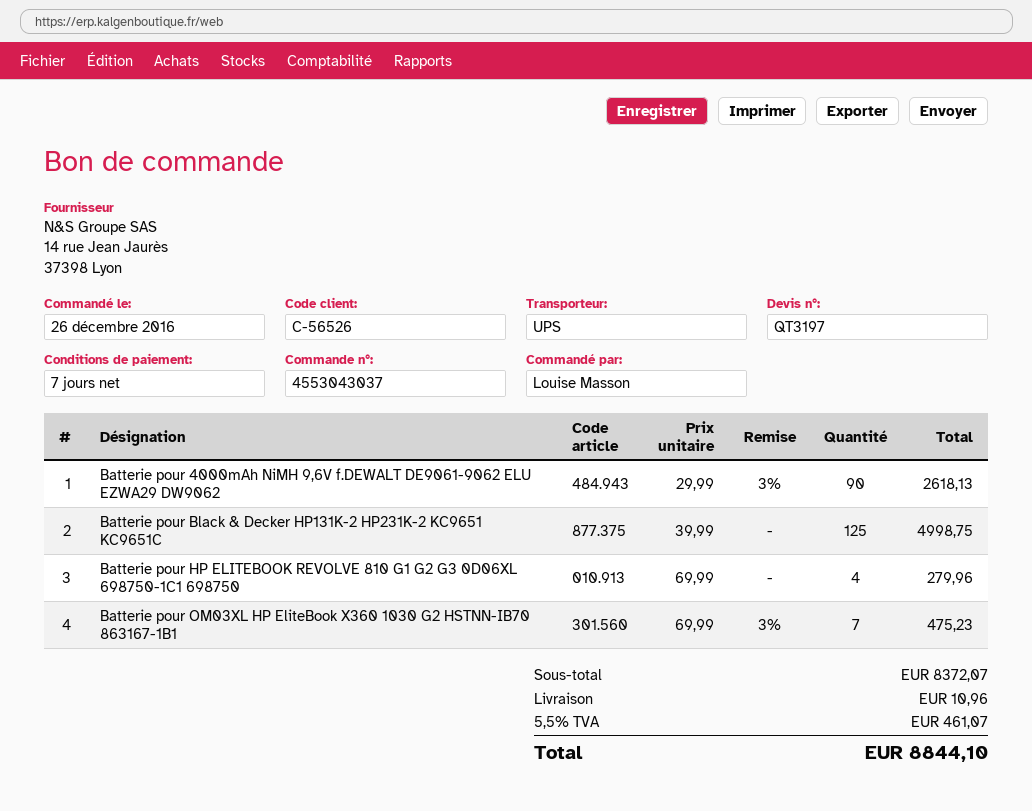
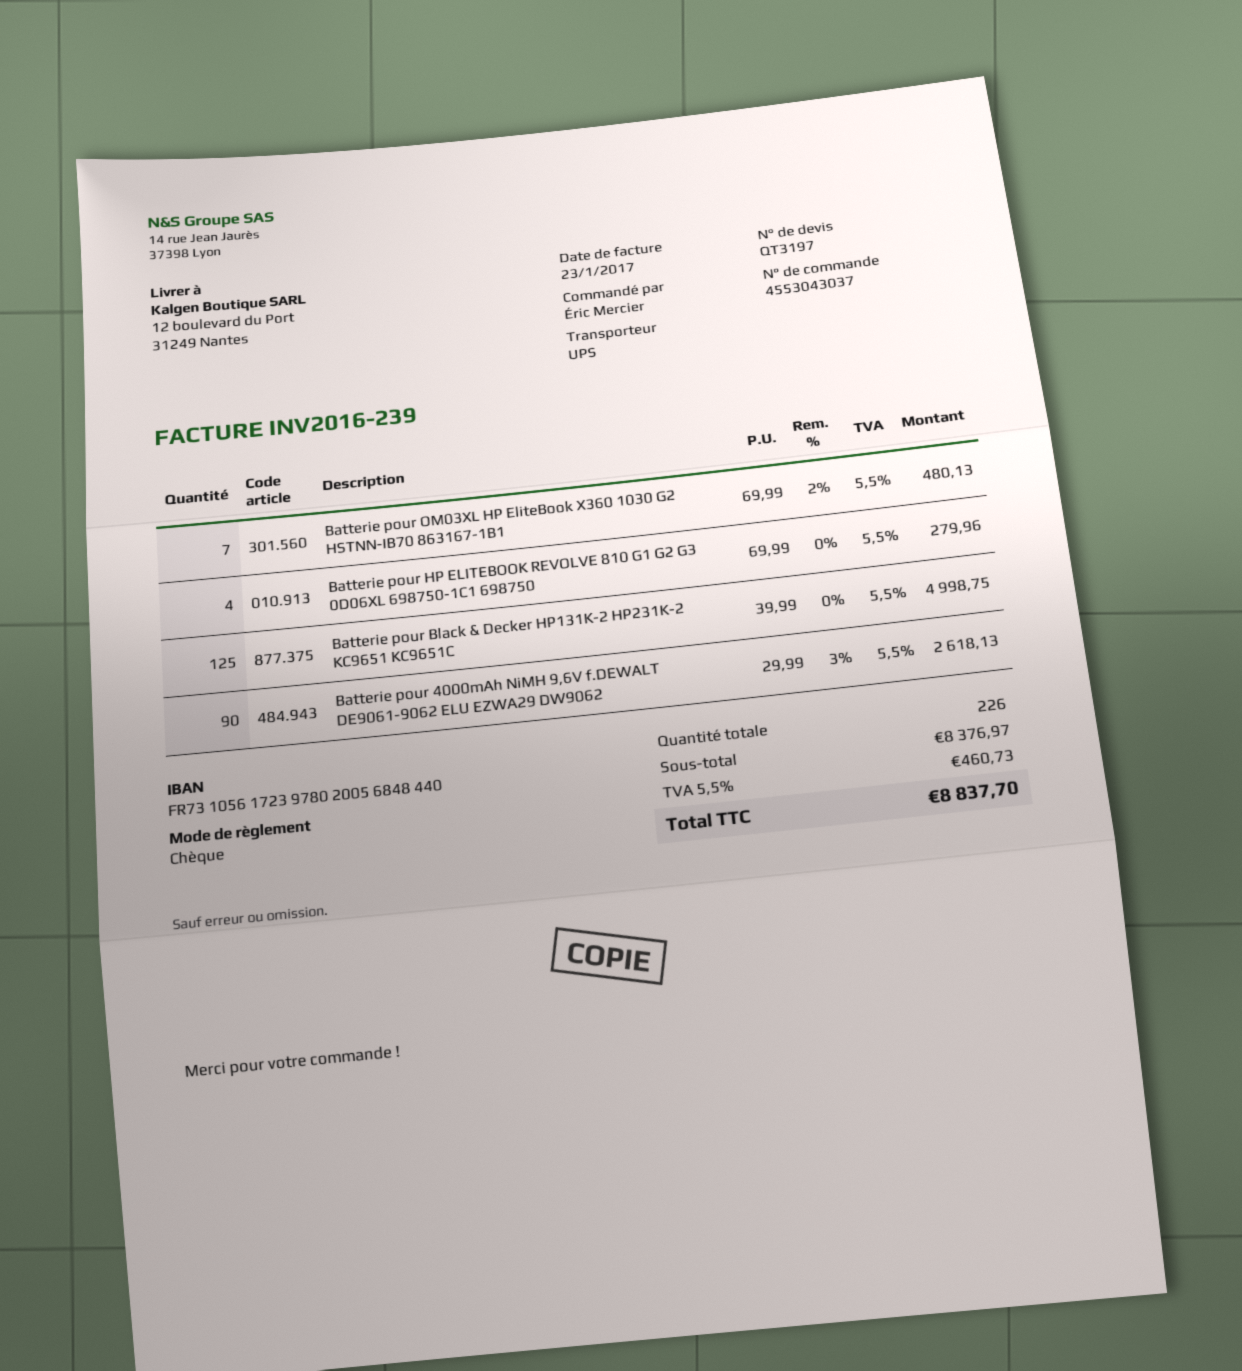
ordered by: Louise Masson -> Éric Mercier
Batterie pour OM03XL HP EliteBook X360 1030 G2 HSTNN-IB70 863167-1B1: 7 x 69.99 - 3% = 475.23 -> 7 x 69.99 - 2% = 480.13
subtotal: 8372.07 -> 8376.97
shipping: 10.96 -> none
tax: 5.5% = 461.07 -> 5.5% = 460.73
total: 8844.10 -> 8837.70

